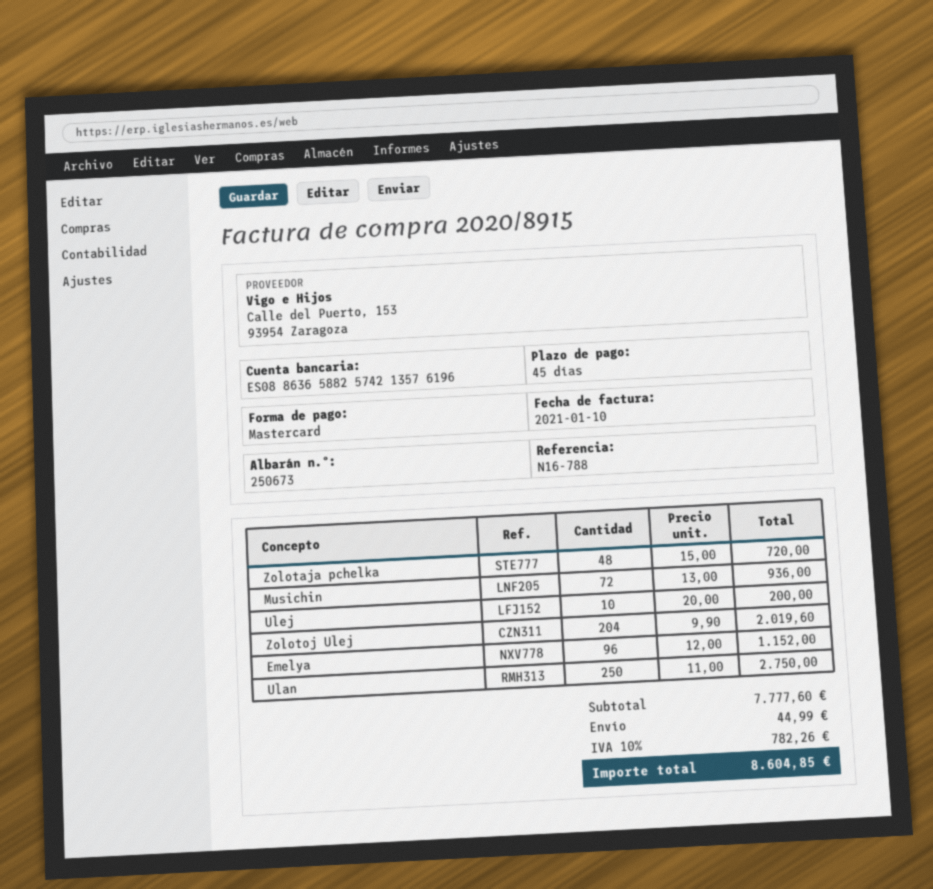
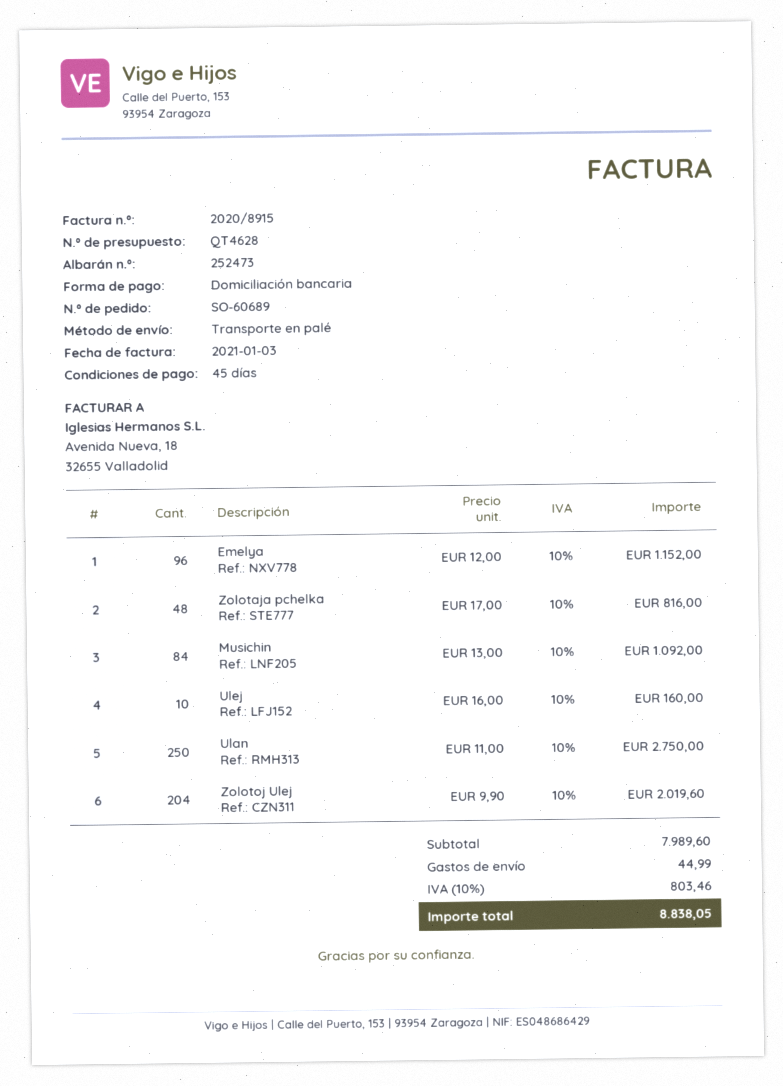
delivery note number: 250673 -> 252473
invoice date: 2021-01-10 -> 2021-01-03
payment method: Mastercard -> direct debit
Zolotaja pchelka: 48 x 15.00 = 720.00 -> 48 x 17.00 = 816.00
Musichin: 72 x 13.00 = 936.00 -> 84 x 13.00 = 1092.00
Ulej: 10 x 20.00 = 200.00 -> 10 x 16.00 = 160.00
subtotal: 7777.60 -> 7989.60
tax: 10% = 782.26 -> 10% = 803.46
total: 8604.85 -> 8838.05

